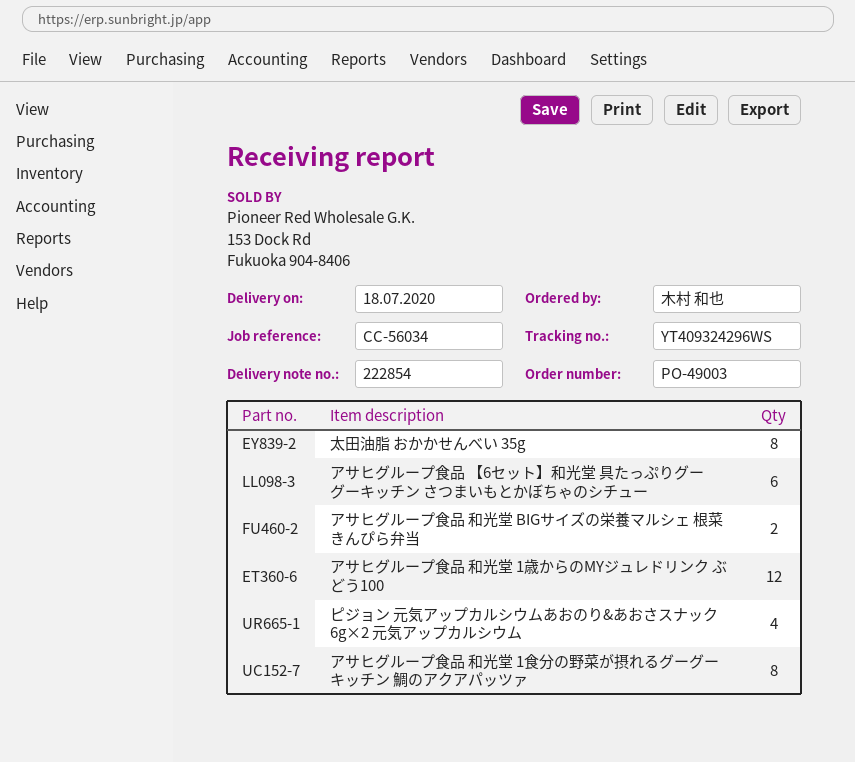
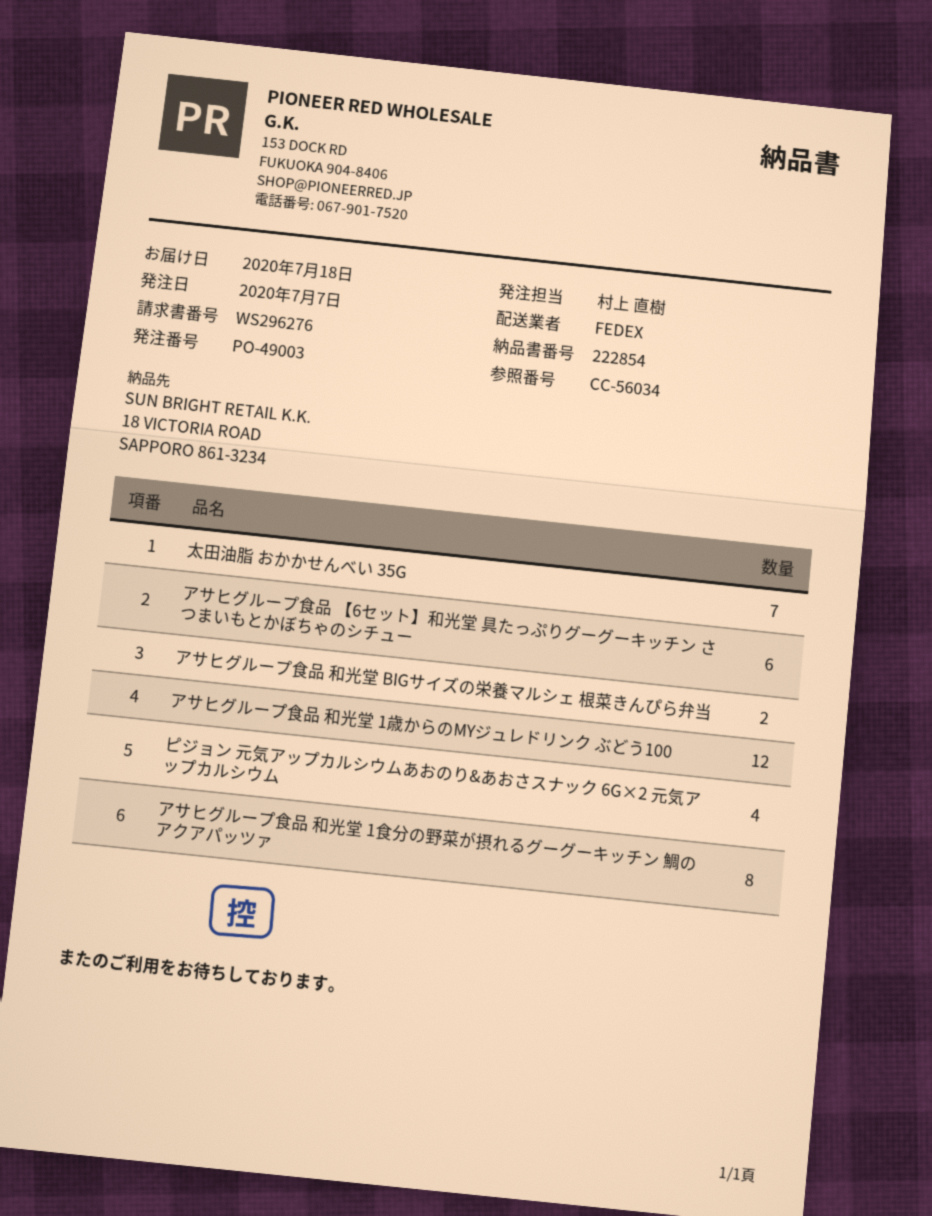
ordered by: 木村 和也 -> 村上 直樹
太田油脂 おかかせんべい 35g: 8 -> 7

